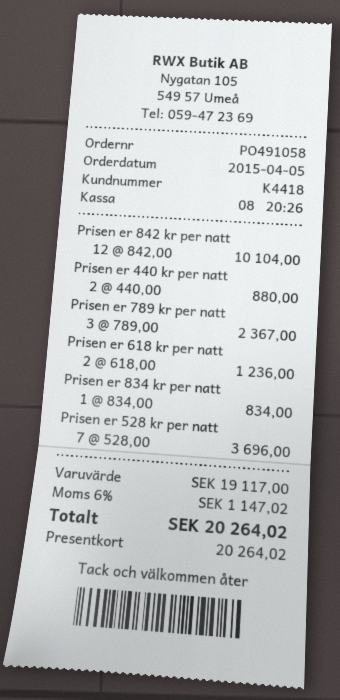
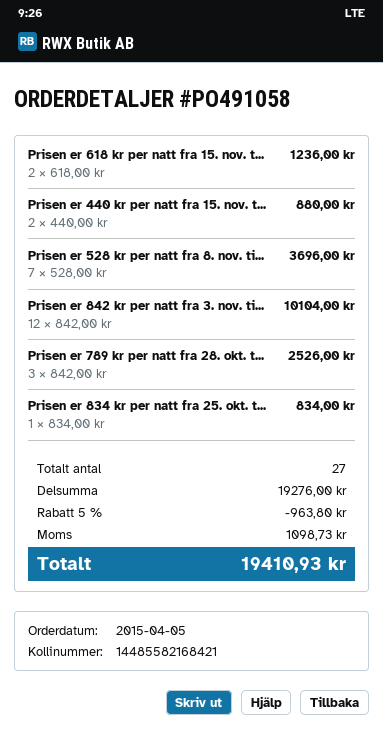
Prisen er 789 kr per natt: 3 x 789.00 = 2367.00 -> 3 x 842.00 = 2526.00
subtotal: 19117.00 -> 19276.00
discount: none -> 5% = 963.80
tax: 1147.02 -> 1098.73
total: 20264.02 -> 19410.93

